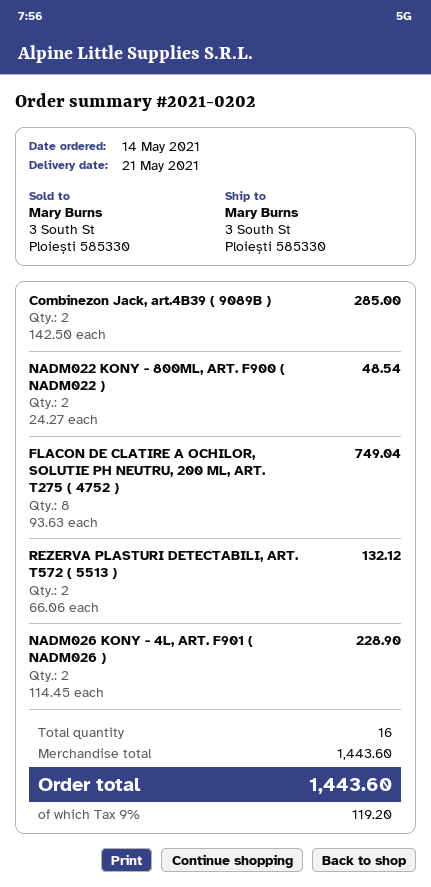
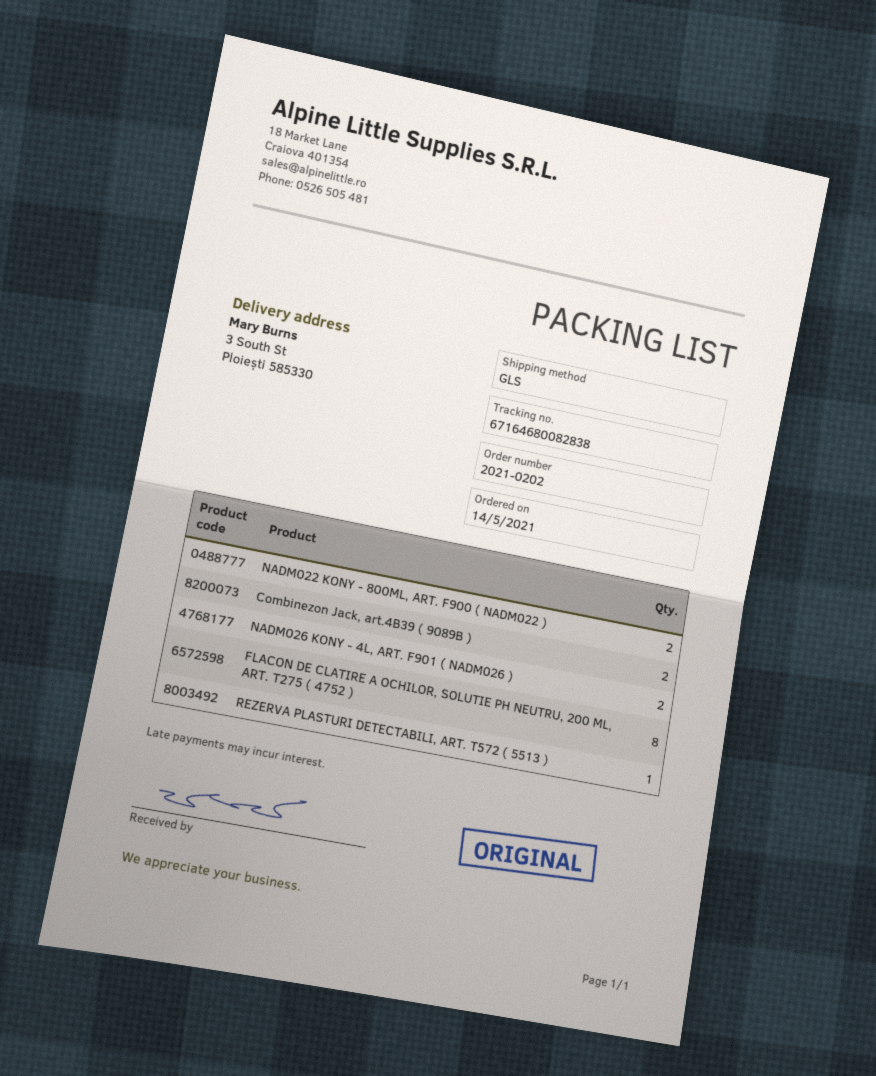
REZERVA PLASTURI DETECTABILI, ART. T572 ( 5513 ): 2 -> 1

